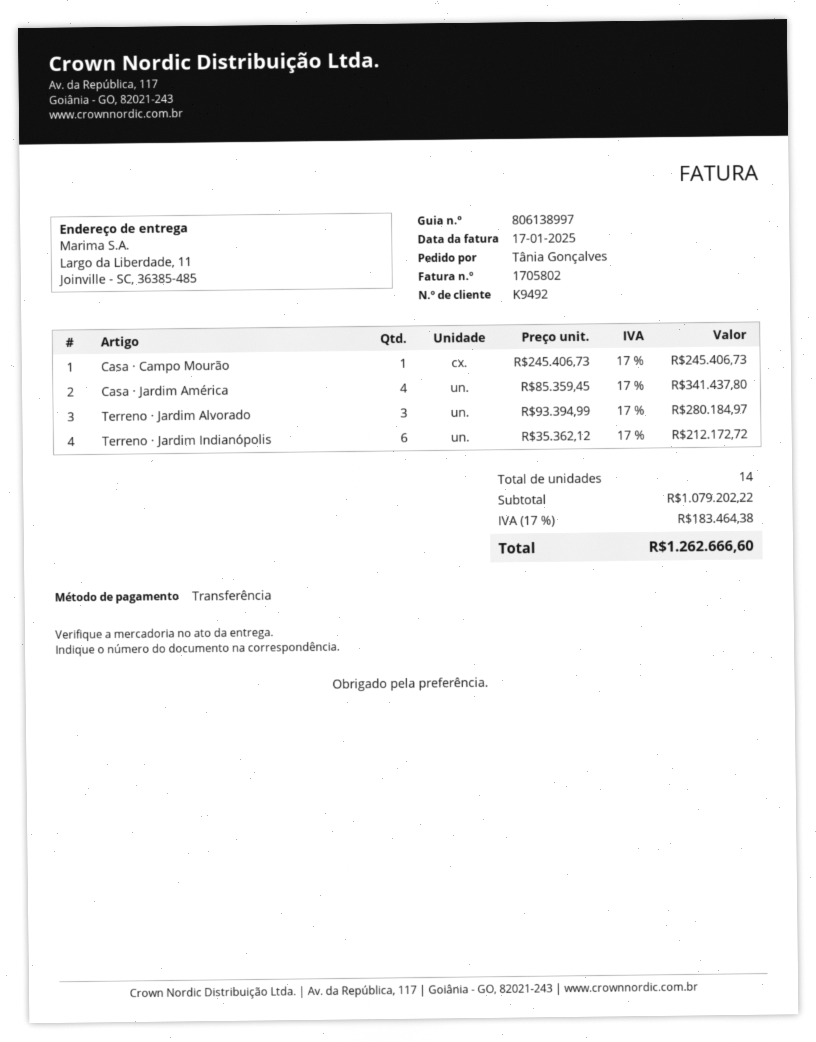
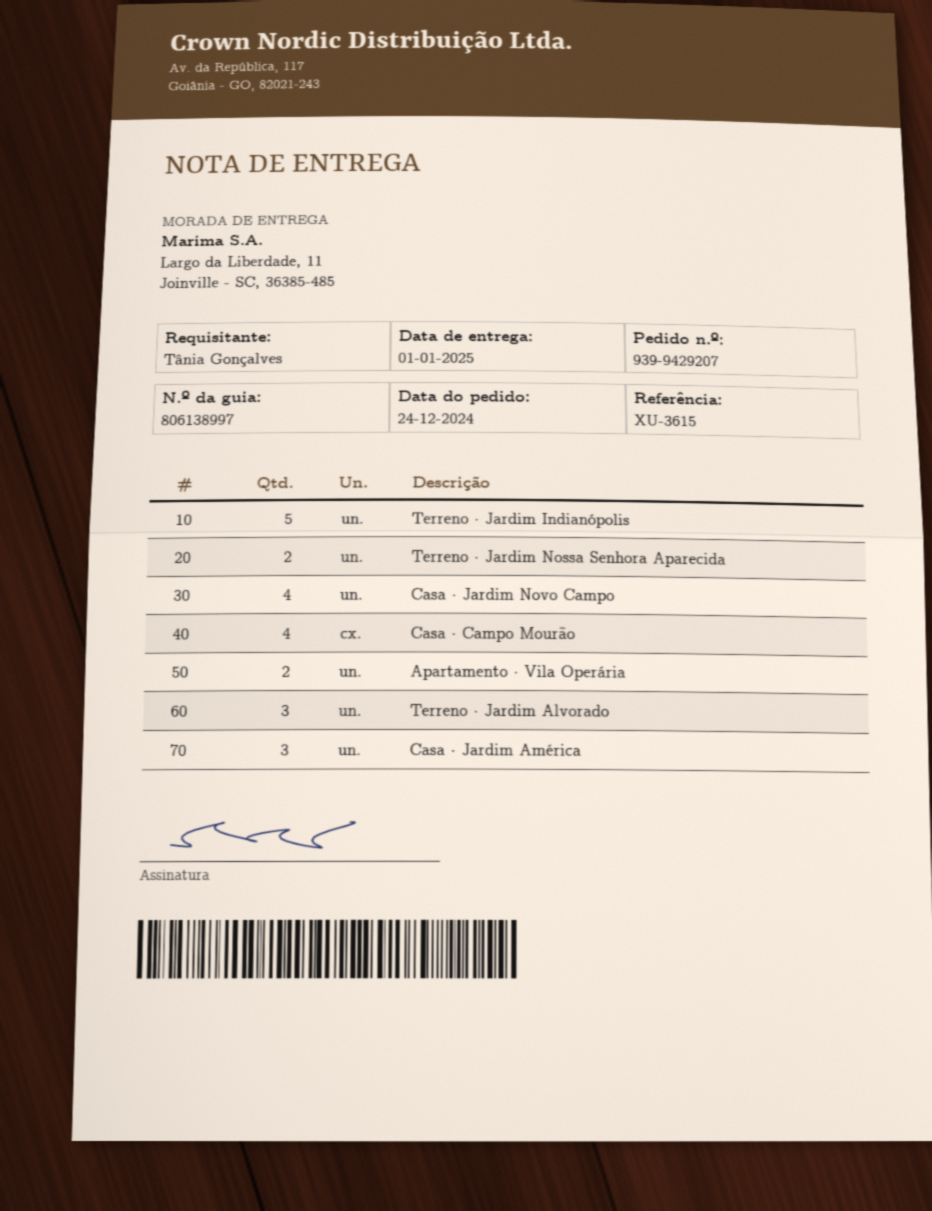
Casa · Campo Mourão: 1 -> 4
Casa · Jardim América: 4 -> 3
Terreno · Jardim Indianópolis: 6 -> 5
Terreno · Jardim Nossa Senhora Aparecida: none -> 2
Casa · Jardim Novo Campo: none -> 4
Apartamento · Vila Operária: none -> 2

